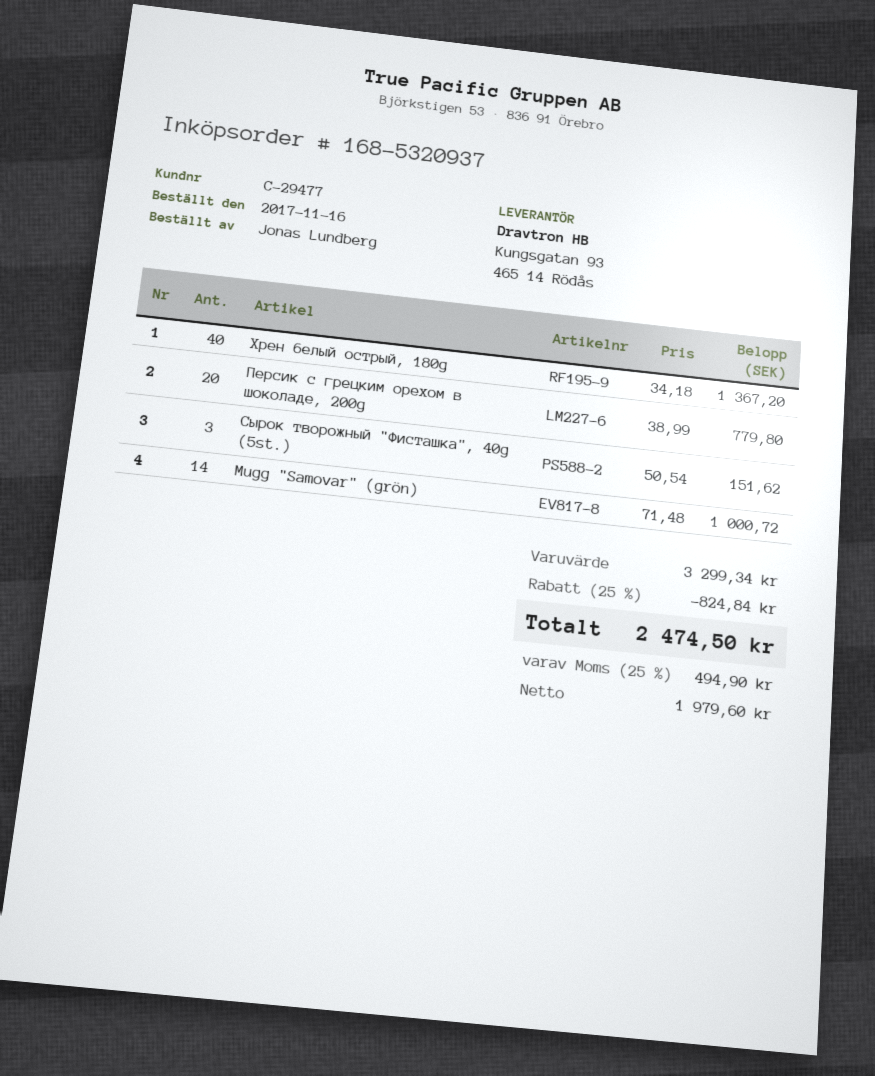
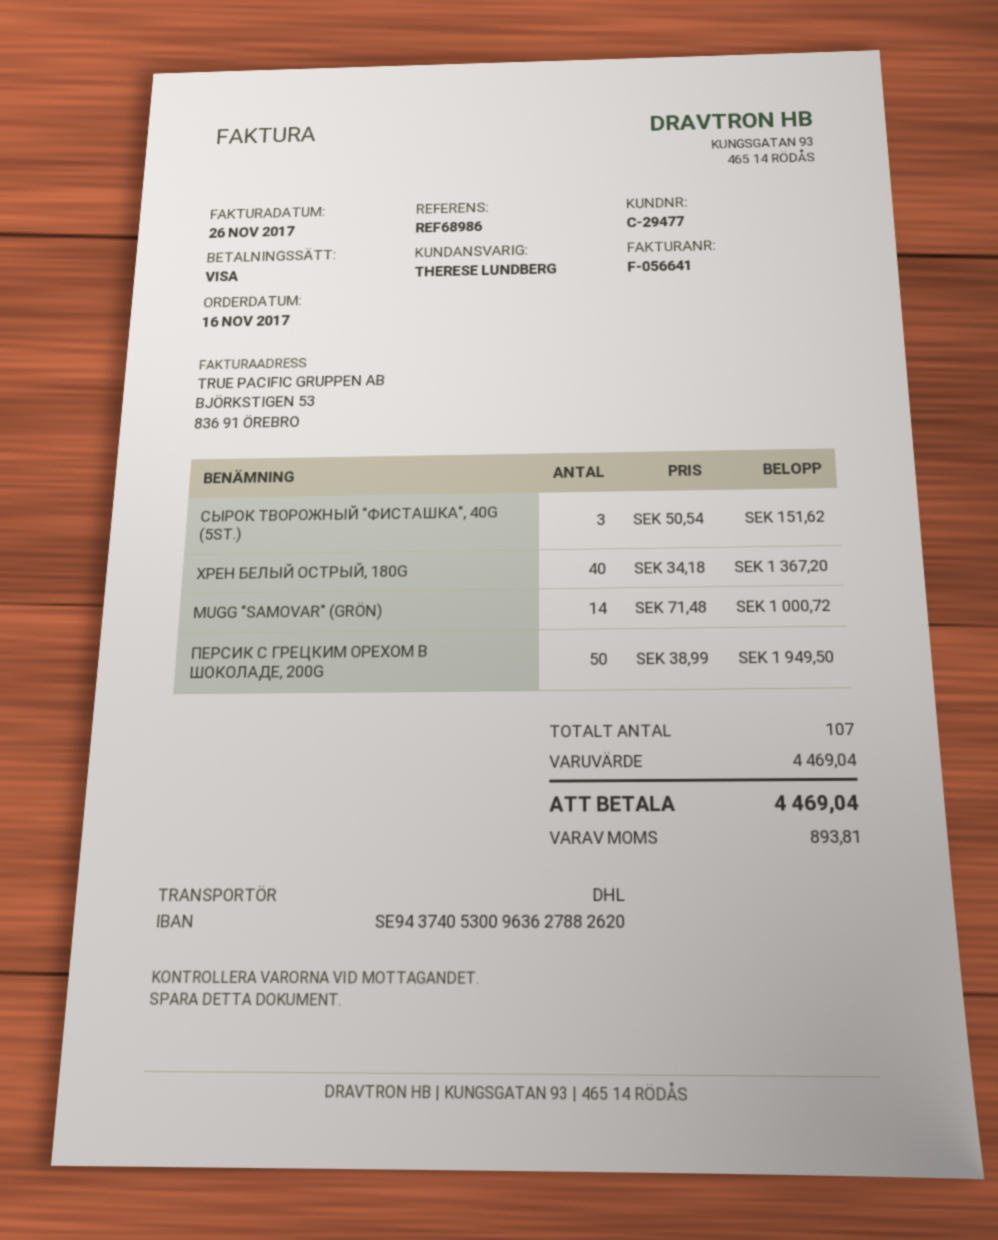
Персик с грецким орехом в шоколаде, 200g: 20 x 38.99 = 779.80 -> 50 x 38.99 = 1949.50
subtotal: 3299.34 -> 4469.04
discount: 25% = 824.84 -> none
tax: 494.90 -> 893.81
total: 2474.50 -> 4469.04

